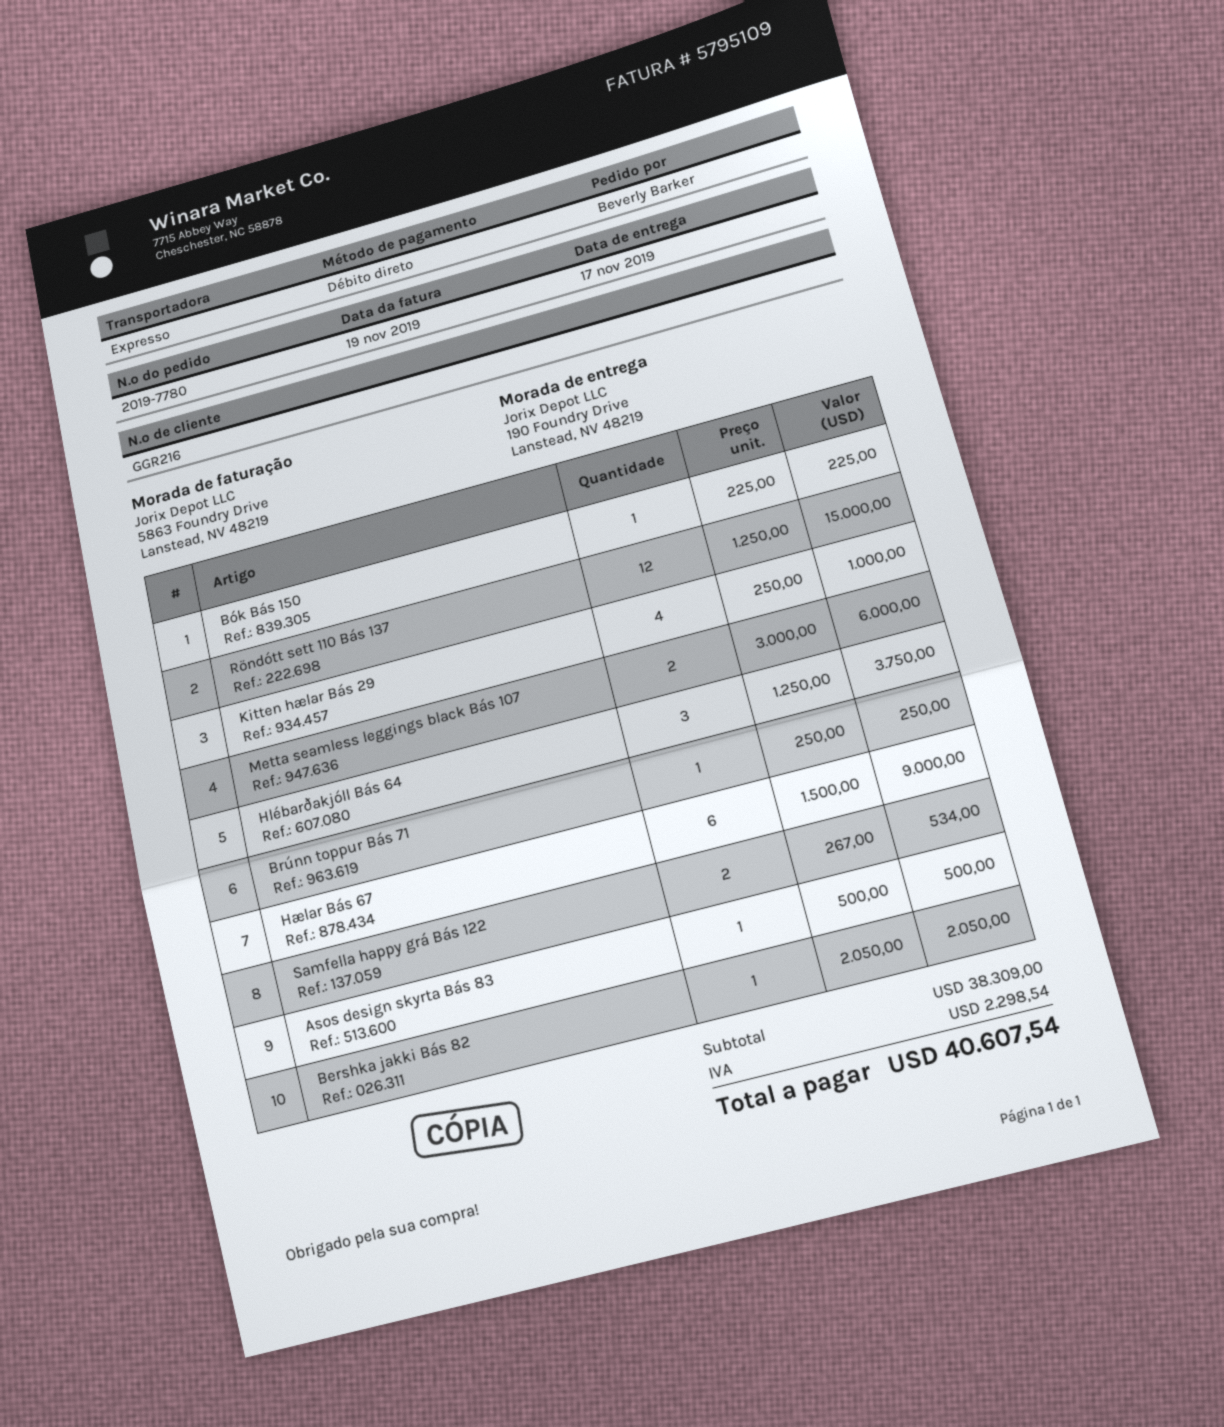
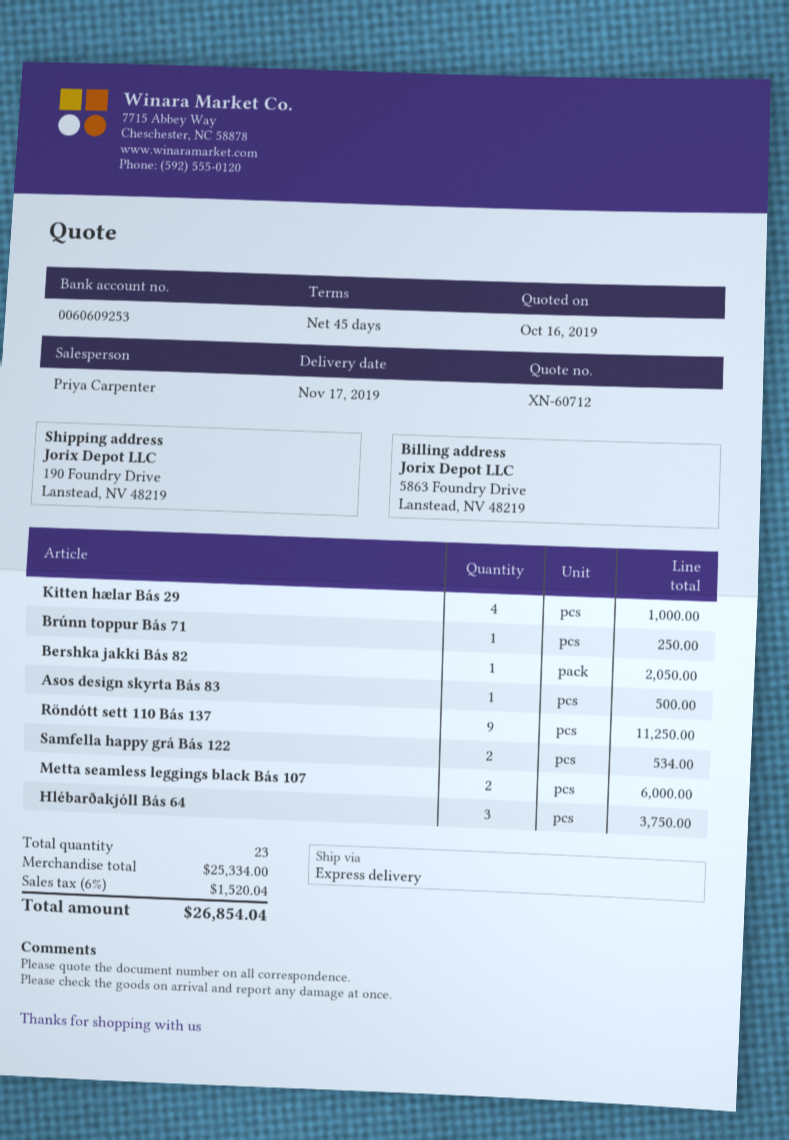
Bók Bás 150: 1 for 225.00 -> none
Röndótt sett 110 Bás 137: 12 for 15000.00 -> 9 for 11250.00
Hælar Bás 67: 6 for 9000.00 -> none
subtotal: 38309.00 -> 25334.00
tax: 2298.54 -> 1520.04
total: 40607.54 -> 26854.04

